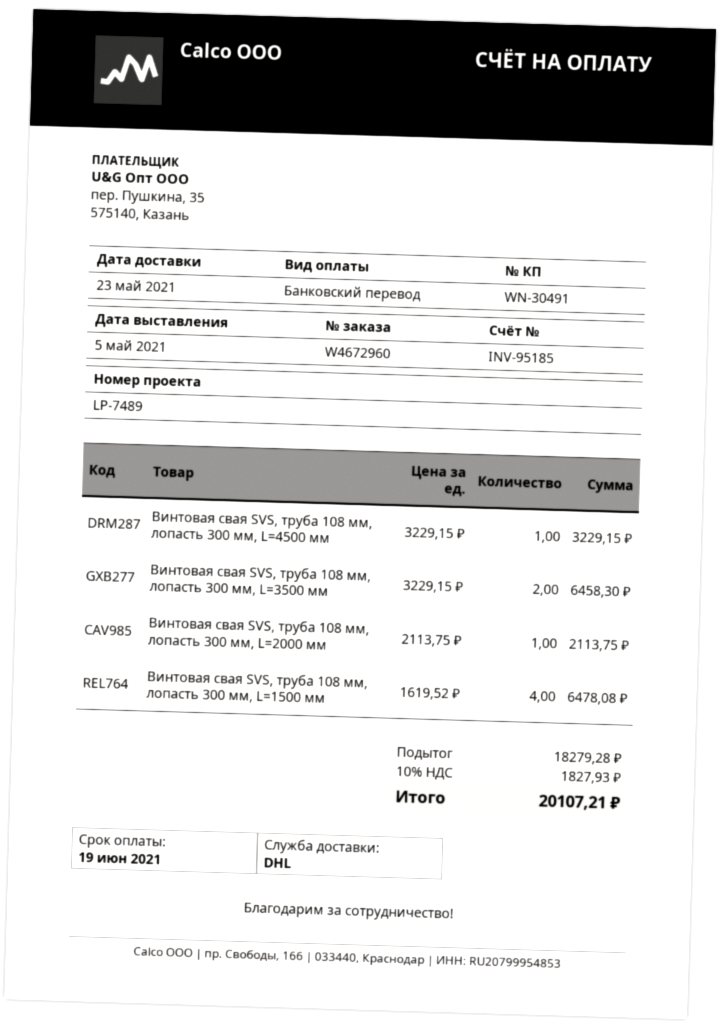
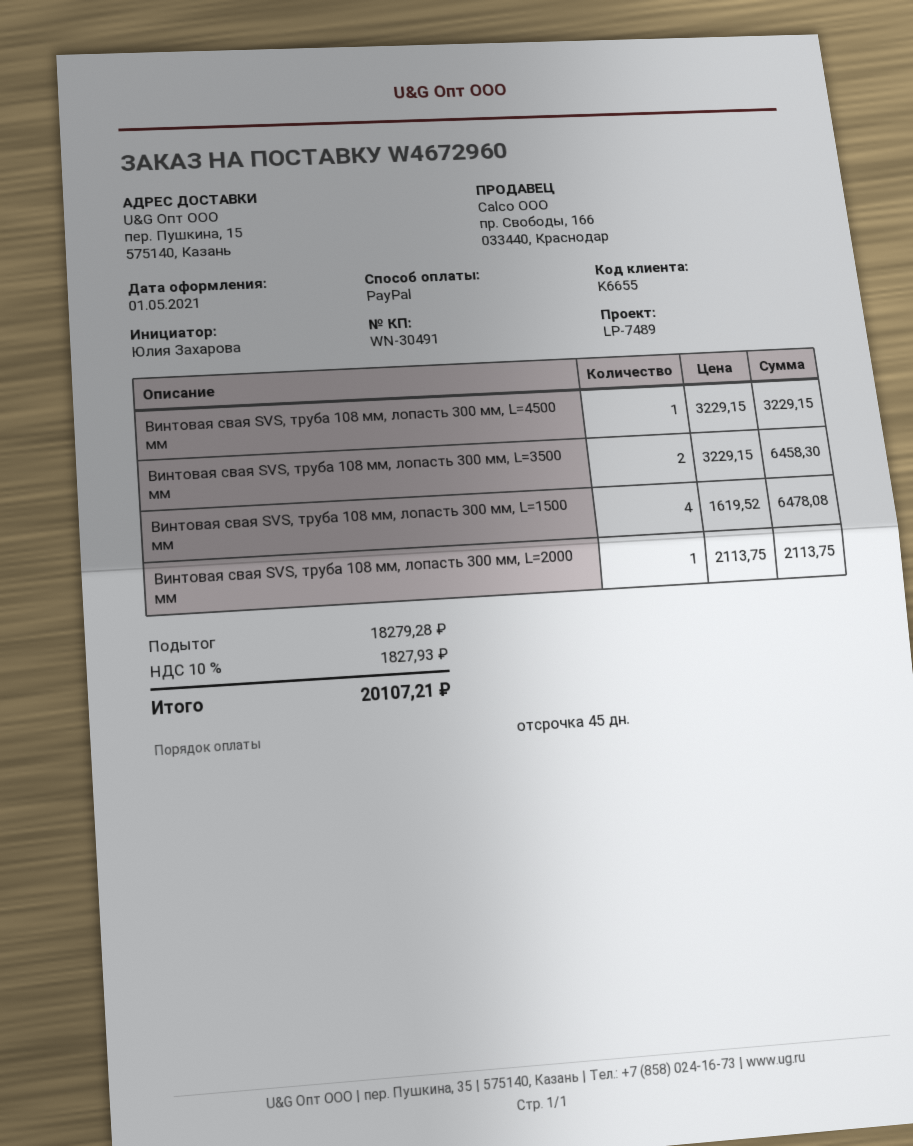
payment method: bank transfer -> PayPal

